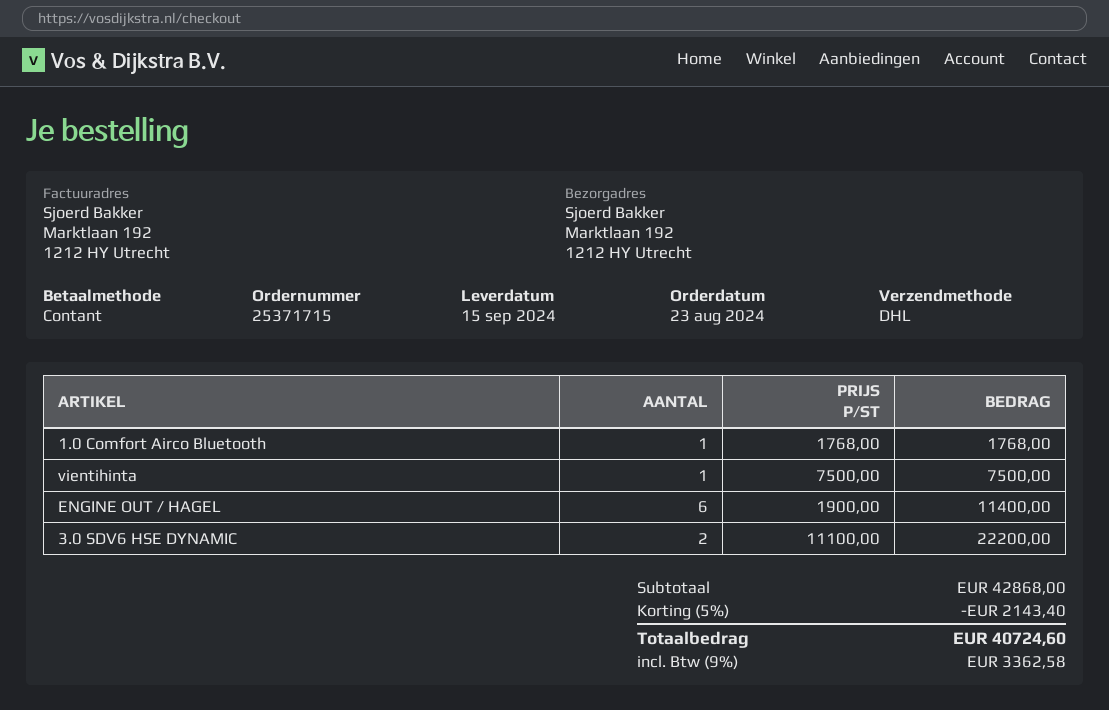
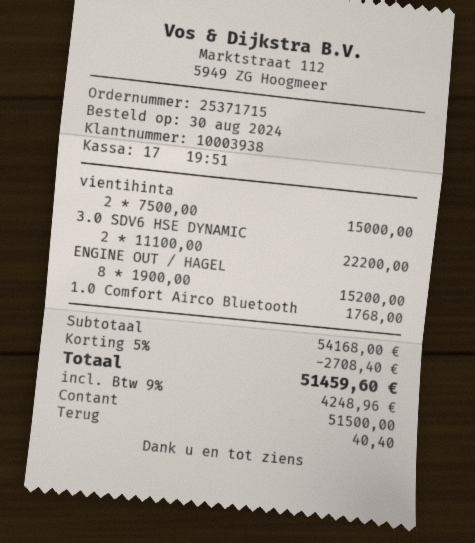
order date: 2024-08-23 -> 2024-08-30
vientihinta: 1 x 7500.00 = 7500.00 -> 2 x 7500.00 = 15000.00
ENGINE OUT / HAGEL: 6 x 1900.00 = 11400.00 -> 8 x 1900.00 = 15200.00
subtotal: 42868.00 -> 54168.00
discount: 5% = 2143.40 -> 5% = 2708.40
tax: 9% = 3362.58 -> 9% = 4248.96
total: 40724.60 -> 51459.60

